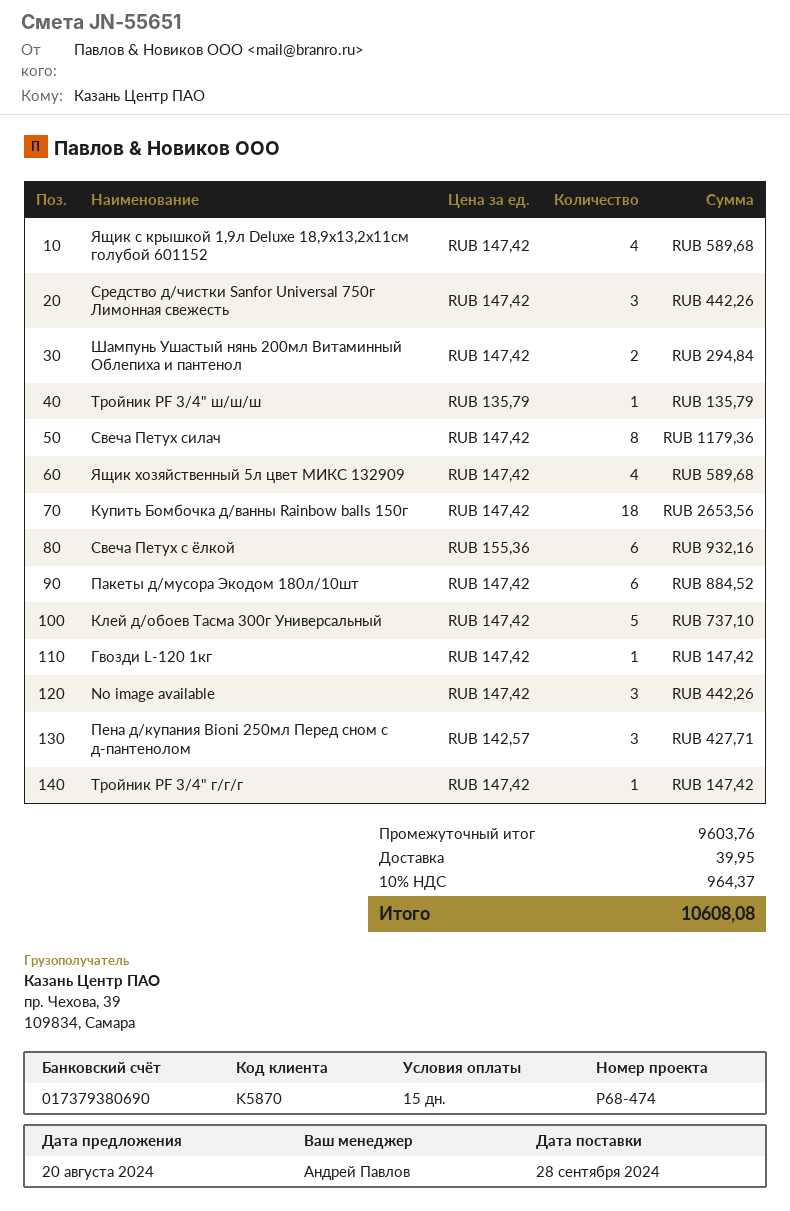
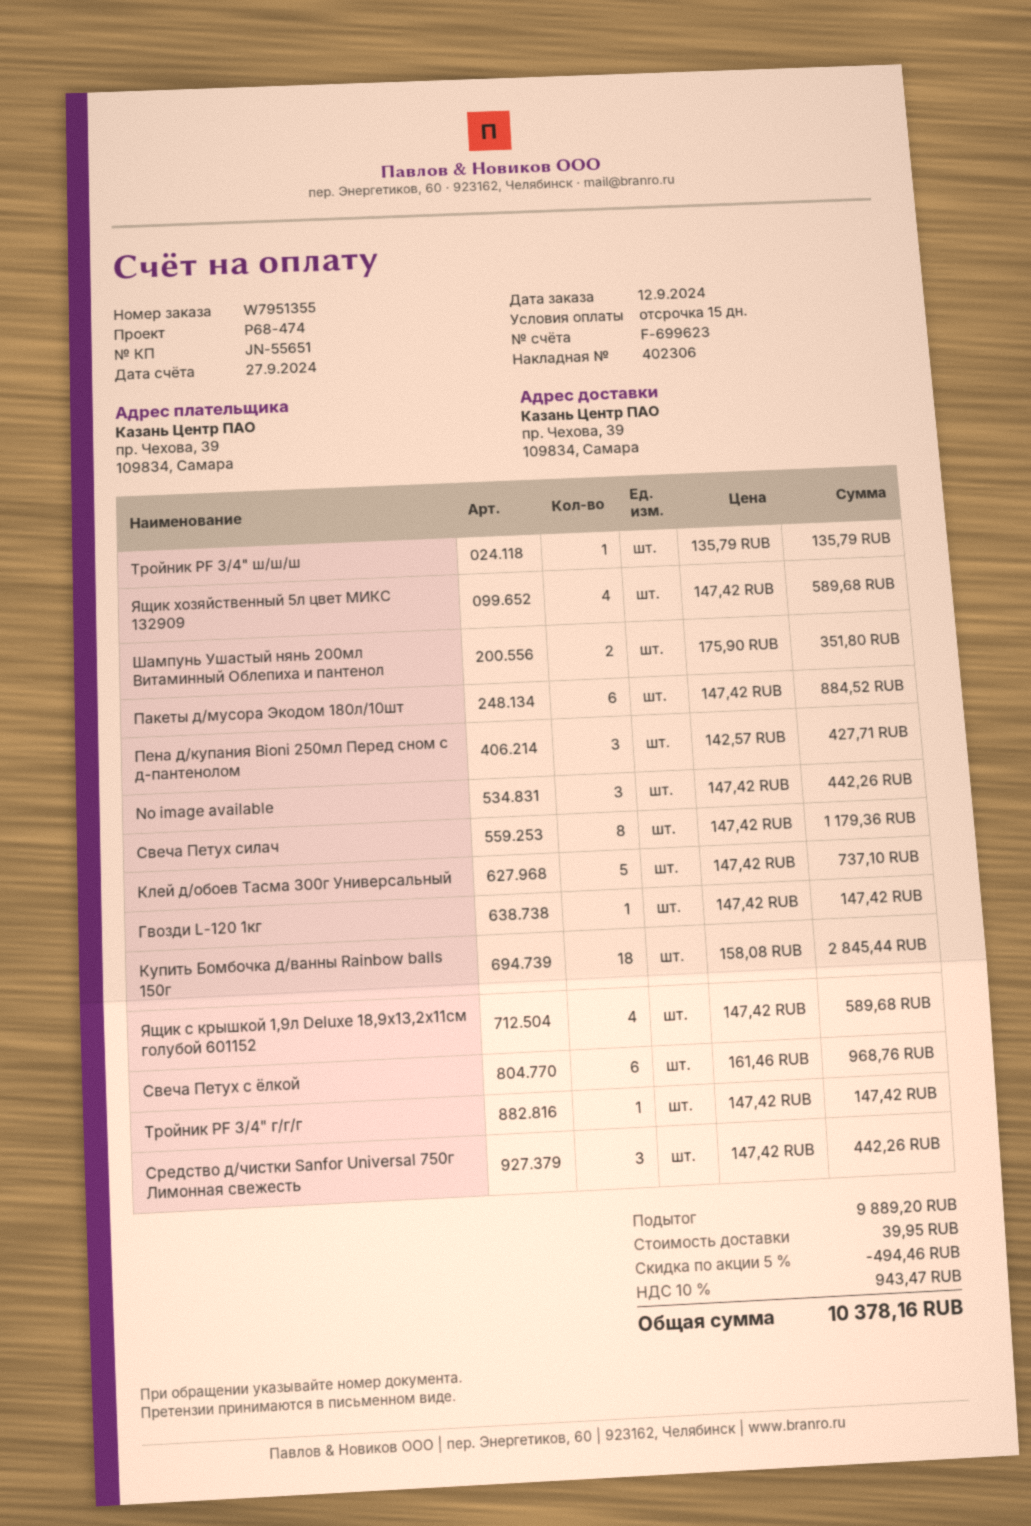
Шампунь Ушастый нянь 200мл Витаминный Облепиха и пантенол: 2 x 147.42 = 294.84 -> 2 x 175.90 = 351.80
Купить Бомбочка д/ванны Rainbow balls 150г: 18 x 147.42 = 2653.56 -> 18 x 158.08 = 2845.44
Свеча Петух с ёлкой: 6 x 155.36 = 932.16 -> 6 x 161.46 = 968.76
subtotal: 9603.76 -> 9889.20
discount: none -> 5% = 494.46
tax: 10% = 964.37 -> 10% = 943.47
total: 10608.08 -> 10378.16

